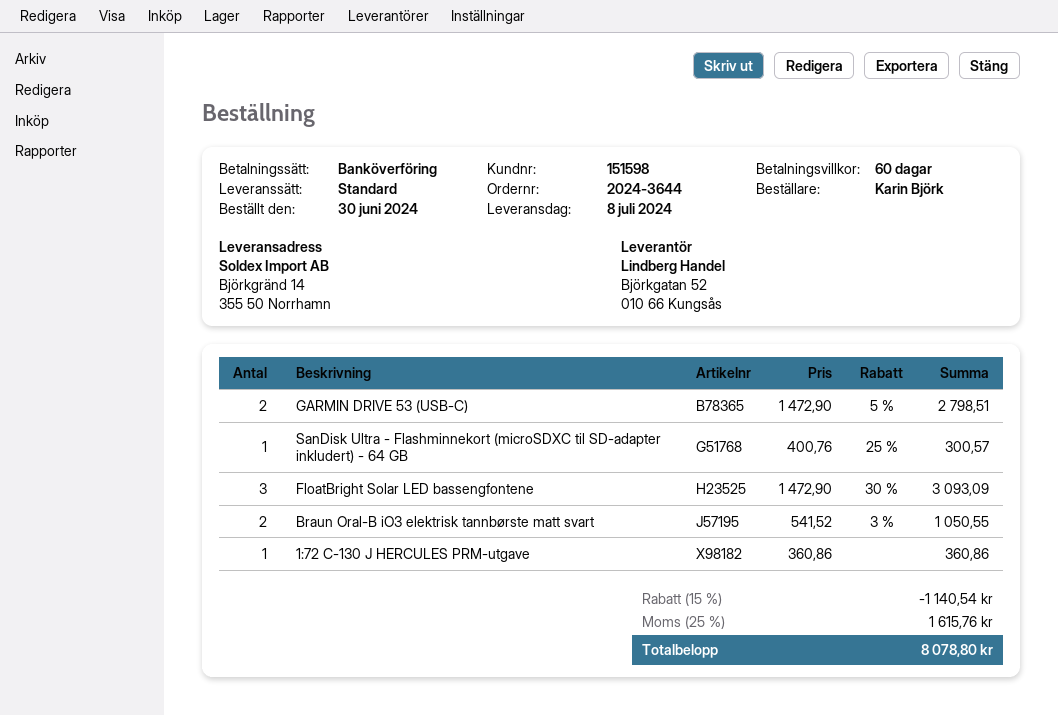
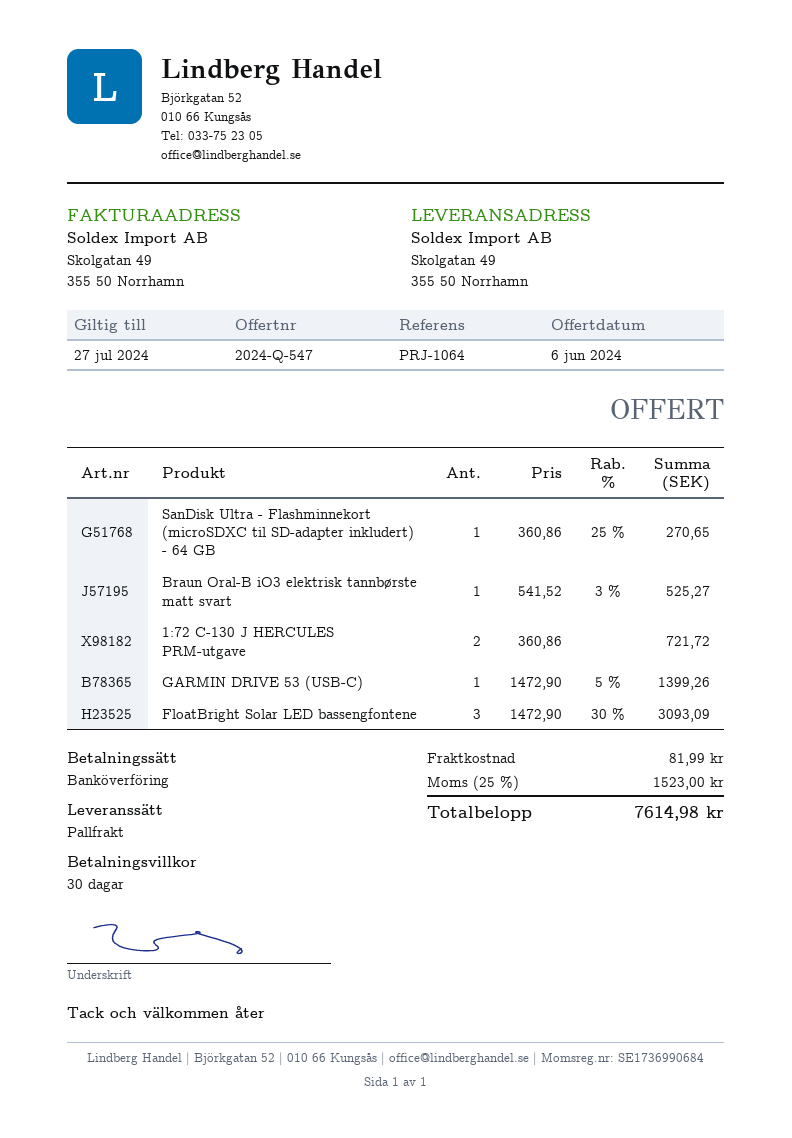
payment terms: 60 days -> 30 days
shipping method: standard -> pallet freight
ship to: Björkgränd 14, 355 50 Norrhamn -> Skolgatan 49, 355 50 Norrhamn
GARMIN DRIVE 53 (USB-C): 2 x 1472.90 - 5% = 2798.51 -> 1 x 1472.90 - 5% = 1399.26
SanDisk Ultra - Flashminnekort (microSDXC til SD-adapter inkludert) - 64 GB: 1 x 400.76 - 25% = 300.57 -> 1 x 360.86 - 25% = 270.65
Braun Oral-B iO3 elektrisk tannbørste matt svart: 2 x 541.52 - 3% = 1050.55 -> 1 x 541.52 - 3% = 525.27
1:72 C-130 J HERCULES PRM-utgave: 1 x 360.86 = 360.86 -> 2 x 360.86 = 721.72
discount: 15% = 1140.54 -> none
shipping: none -> 81.99
tax: 25% = 1615.76 -> 25% = 1523.00
total: 8078.80 -> 7614.98

